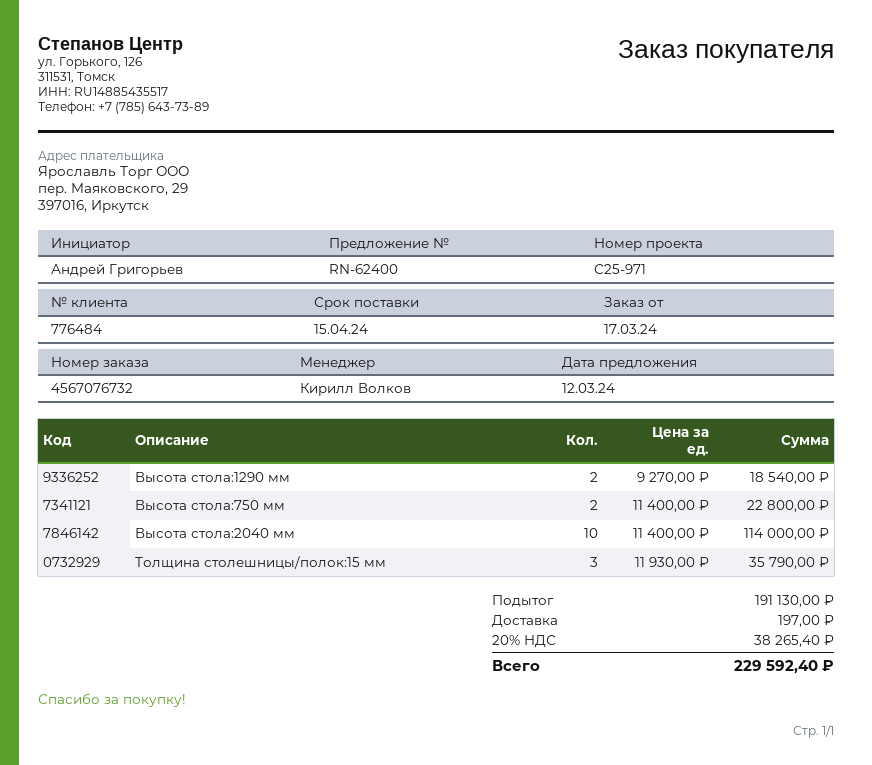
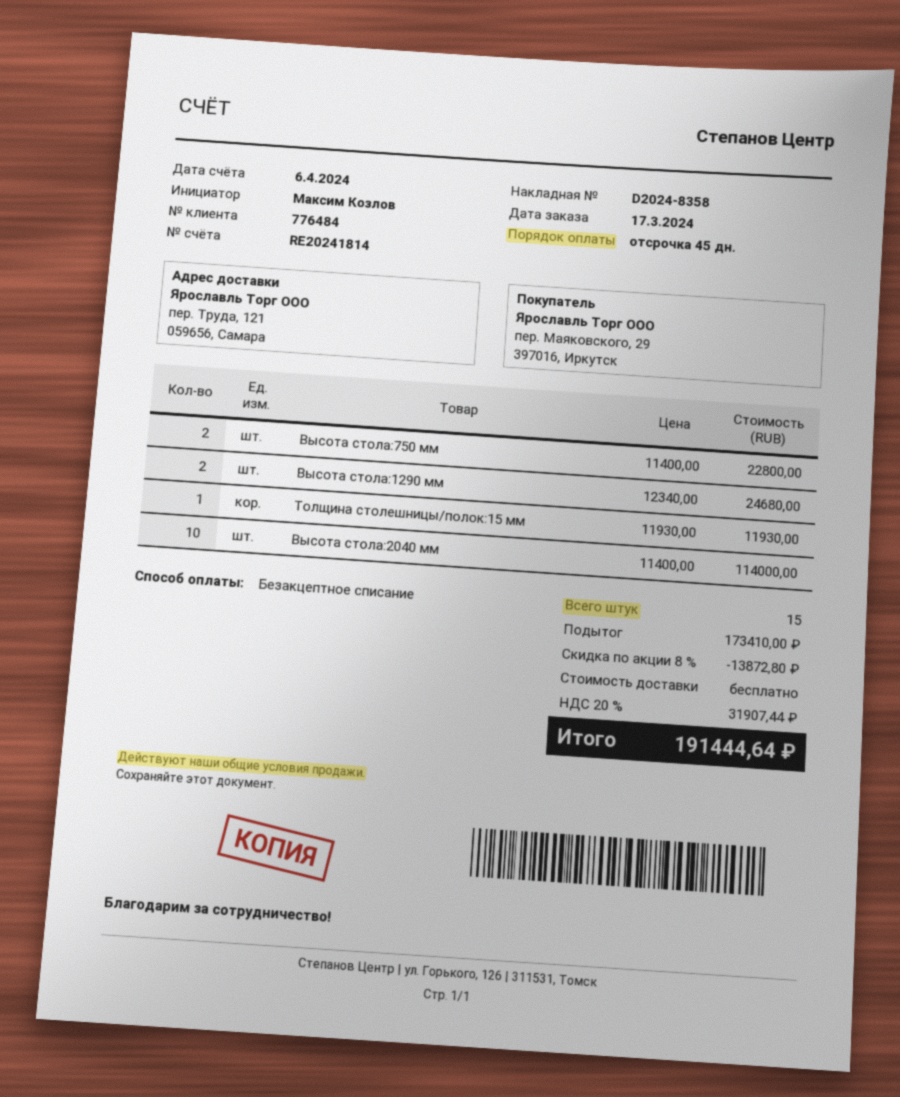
ordered by: Андрей Григорьев -> Максим Козлов
Высота стола:1290 мм: 2 x 9270.00 = 18540.00 -> 2 x 12340.00 = 24680.00
Толщина столешницы/полок:15 мм: 3 x 11930.00 = 35790.00 -> 1 x 11930.00 = 11930.00
subtotal: 191130.00 -> 173410.00
discount: none -> 8% = 13872.80
shipping: 197.00 -> 0.00
tax: 20% = 38265.40 -> 20% = 31907.44
total: 229592.40 -> 191444.64

